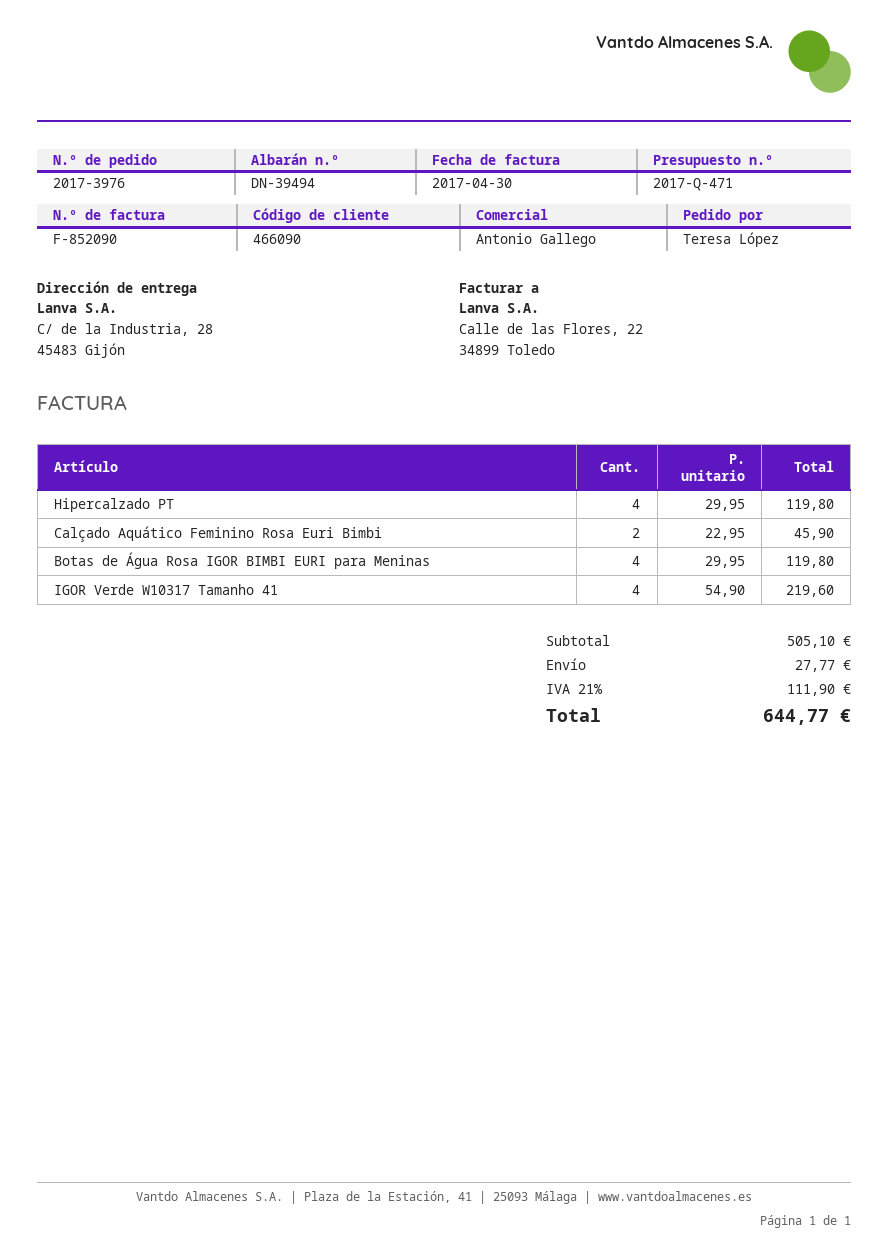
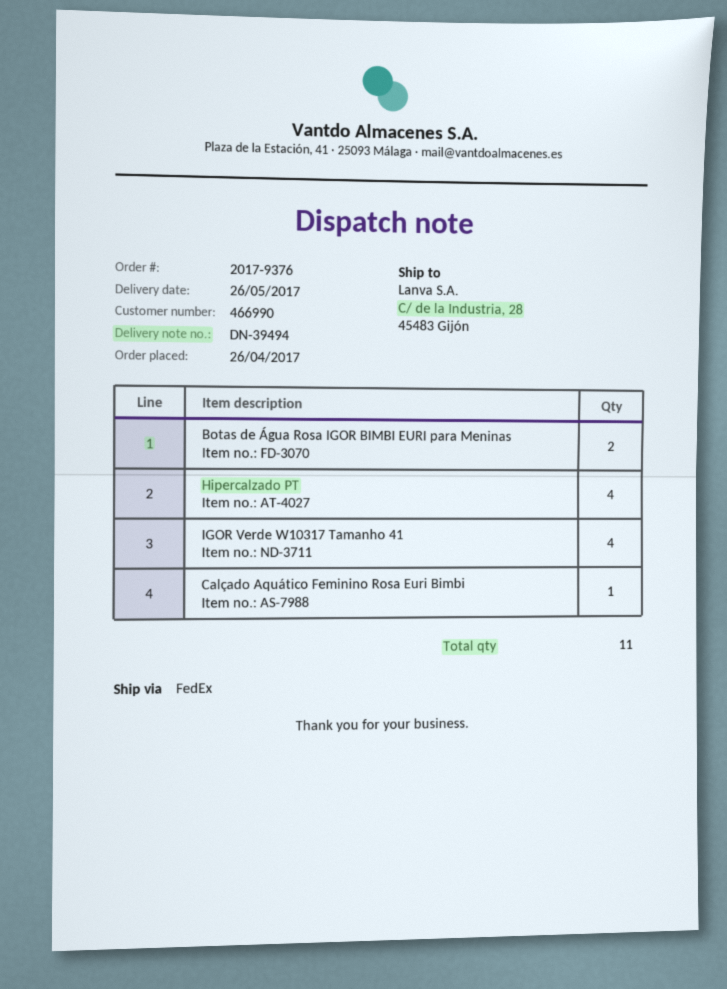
order number: 2017-3976 -> 2017-9376
customer number: 466090 -> 466990
Calçado Aquático Feminino Rosa Euri Bimbi: 2 -> 1
Botas de Água Rosa IGOR BIMBI EURI para Meninas: 4 -> 2

